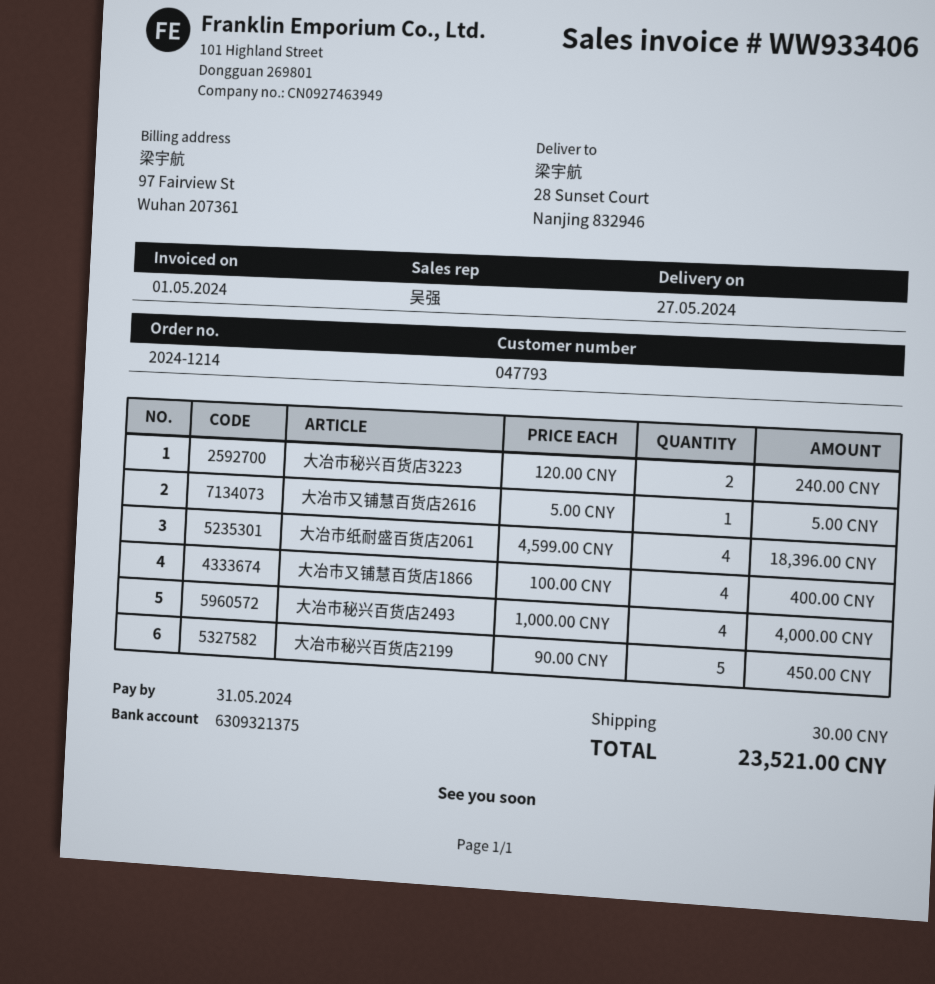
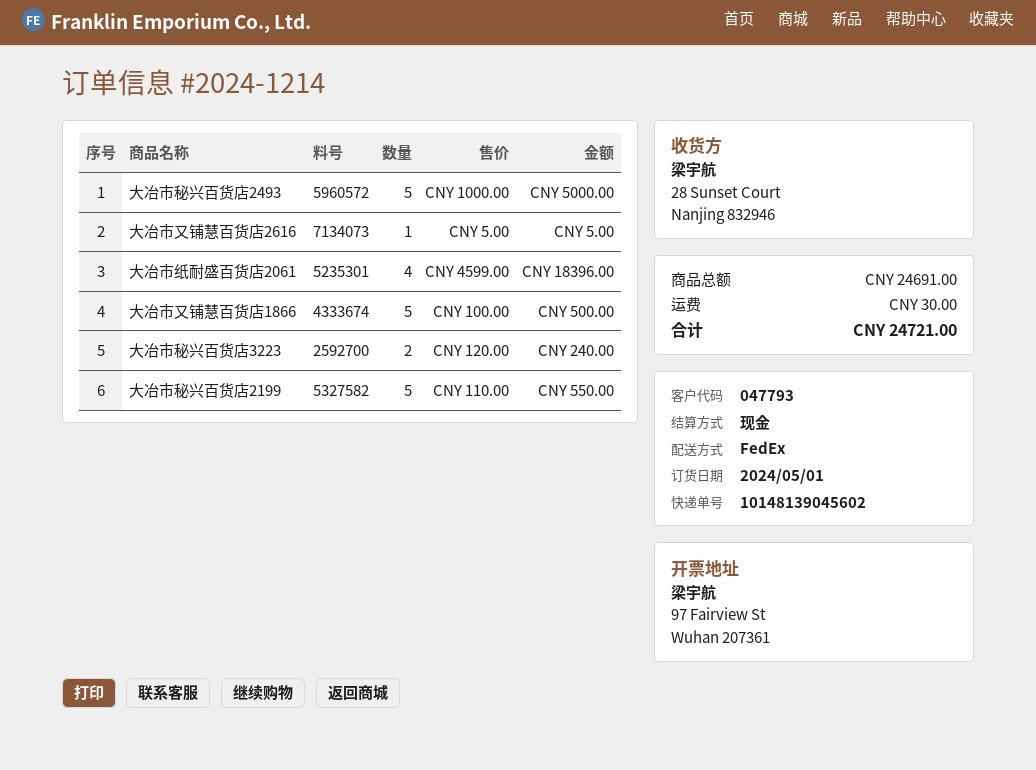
大冶市又铺慧百货店1866: 4 x 100.00 = 400.00 -> 5 x 100.00 = 500.00
大冶市秘兴百货店2493: 4 x 1000.00 = 4000.00 -> 5 x 1000.00 = 5000.00
大冶市秘兴百货店2199: 5 x 90.00 = 450.00 -> 5 x 110.00 = 550.00
total: 23521.00 -> 24721.00

